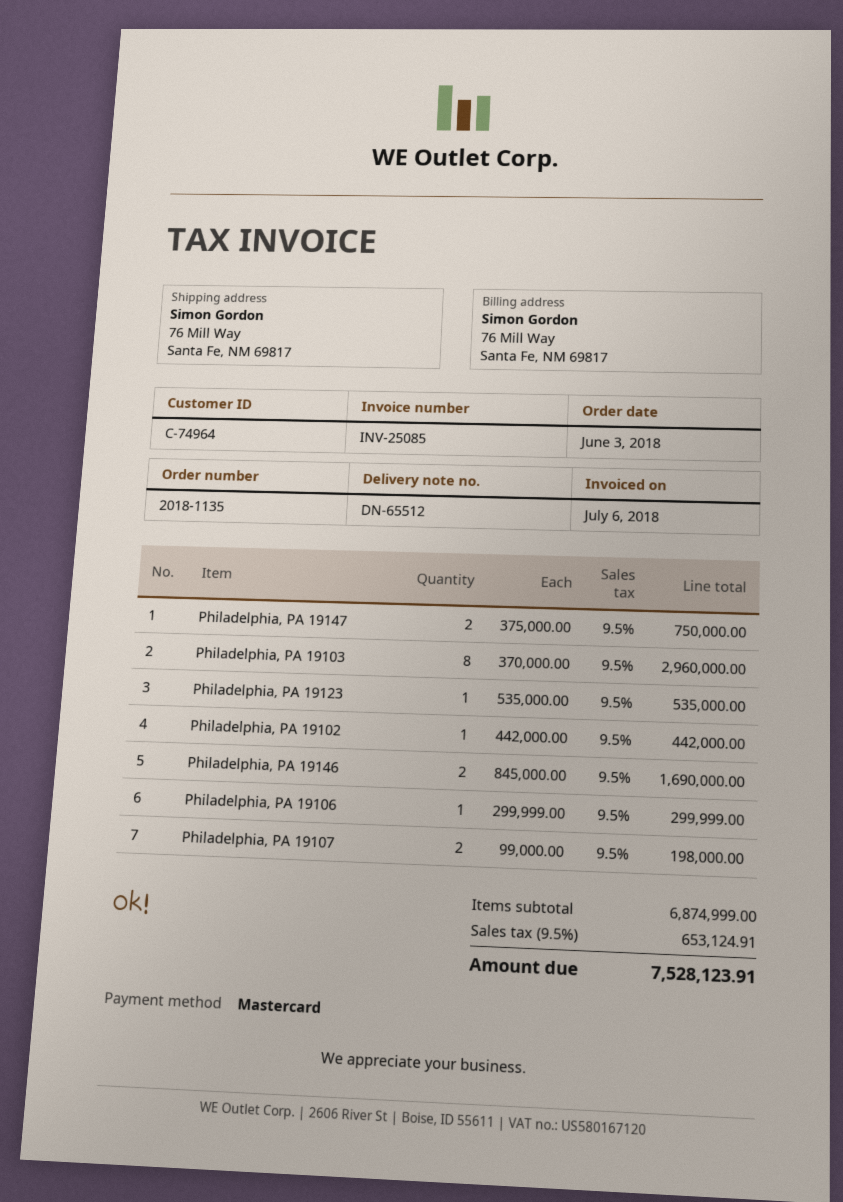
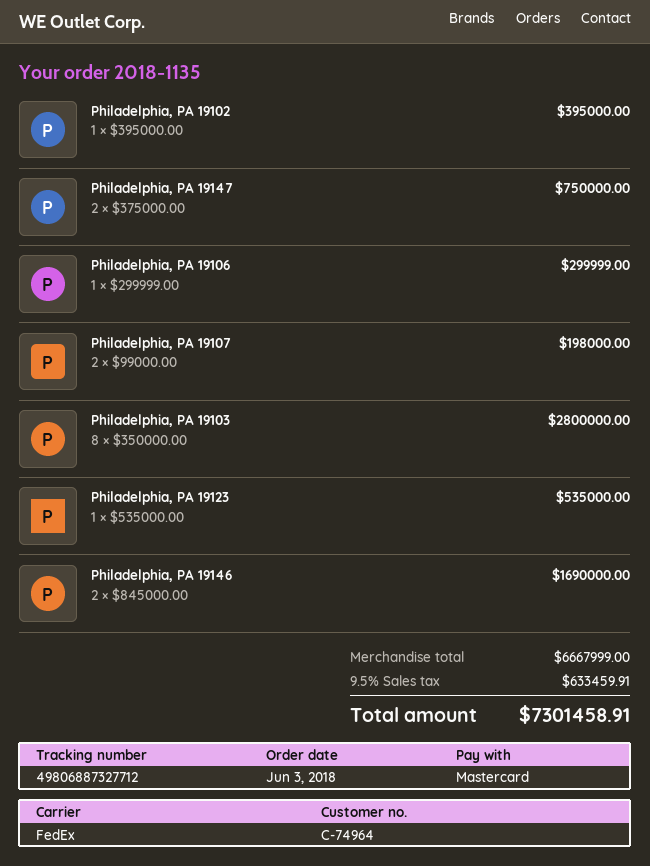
Philadelphia, PA 19103: 8 x 370000.00 = 2960000.00 -> 8 x 350000.00 = 2800000.00
Philadelphia, PA 19102: 1 x 442000.00 = 442000.00 -> 1 x 395000.00 = 395000.00
subtotal: 6874999.00 -> 6667999.00
tax: 9.5% = 653124.91 -> 9.5% = 633459.91
total: 7528123.91 -> 7301458.91

